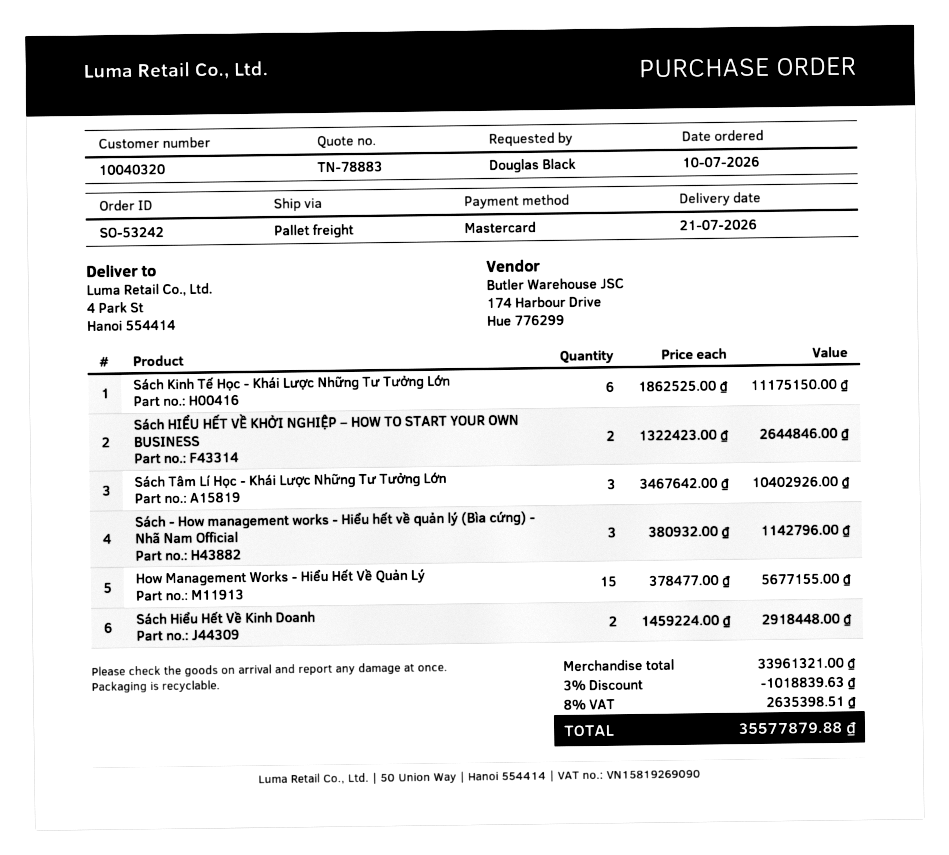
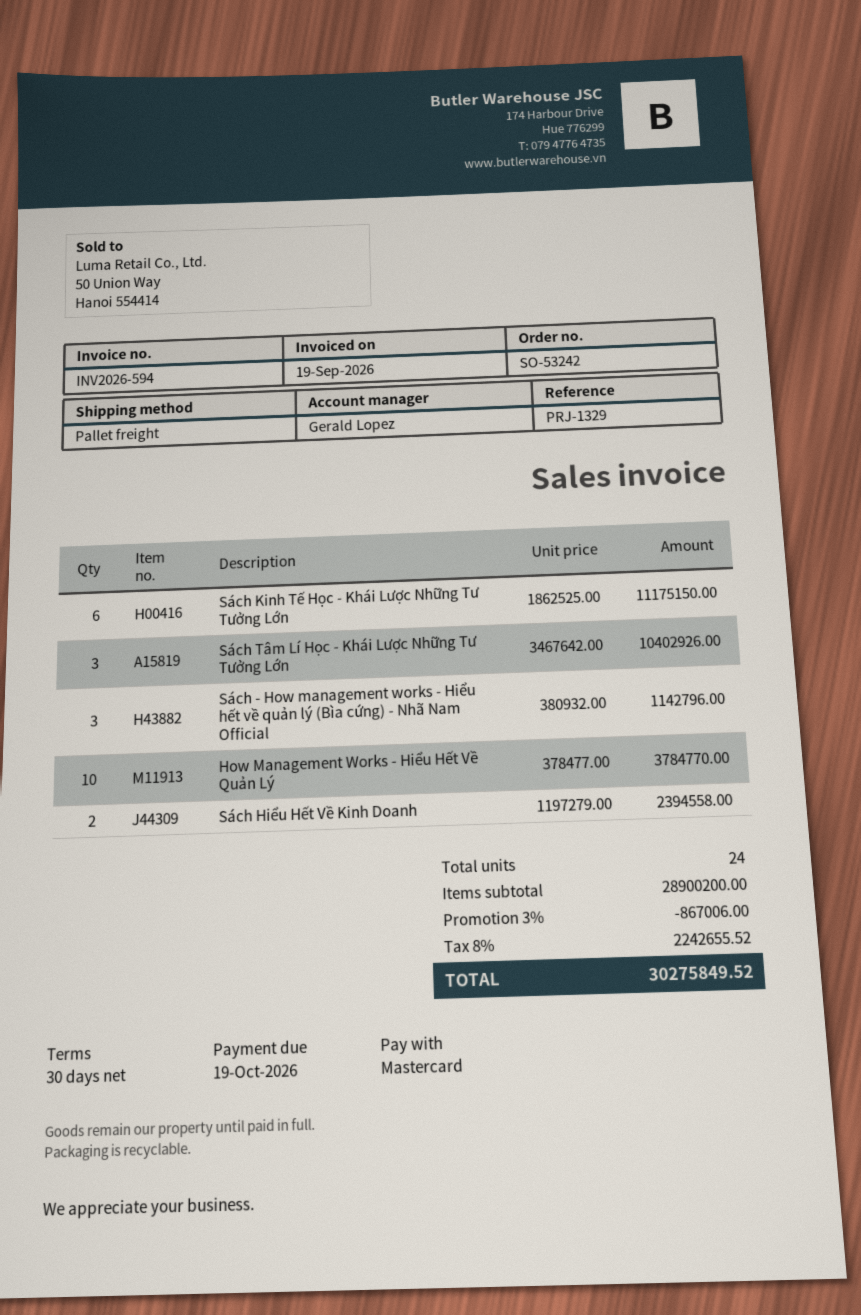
Sách HIỂU HẾT VỀ KHỞI NGHIỆP – HOW TO START YOUR OWN BUSINESS: 2 x 1322423.00 = 2644846.00 -> none
How Management Works - Hiểu Hết Về Quản Lý: 15 x 378477.00 = 5677155.00 -> 10 x 378477.00 = 3784770.00
Sách Hiểu Hết Về Kinh Doanh: 2 x 1459224.00 = 2918448.00 -> 2 x 1197279.00 = 2394558.00
subtotal: 33961321.00 -> 28900200.00
discount: 3% = 1018839.63 -> 3% = 867006.00
tax: 8% = 2635398.51 -> 8% = 2242655.52
total: 35577879.88 -> 30275849.52

